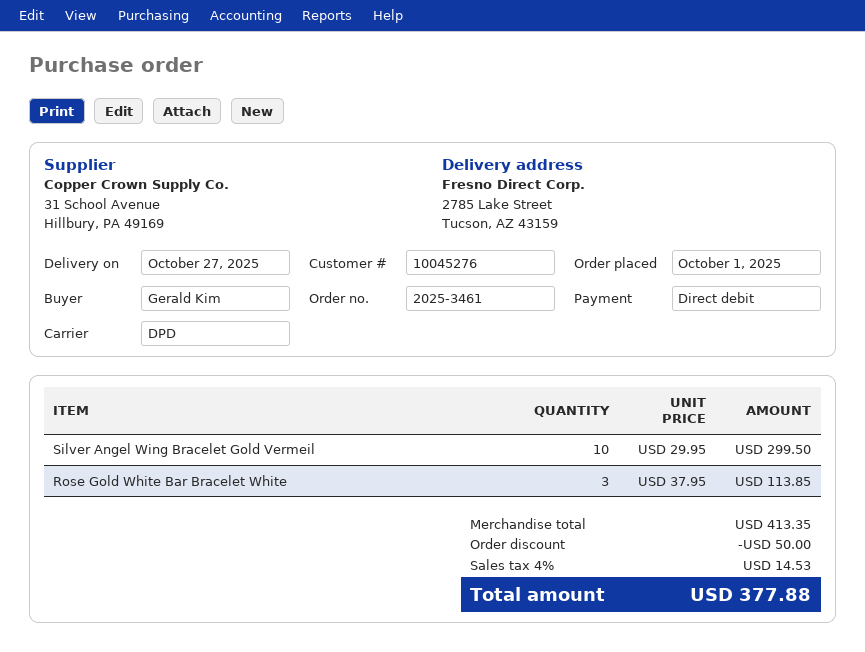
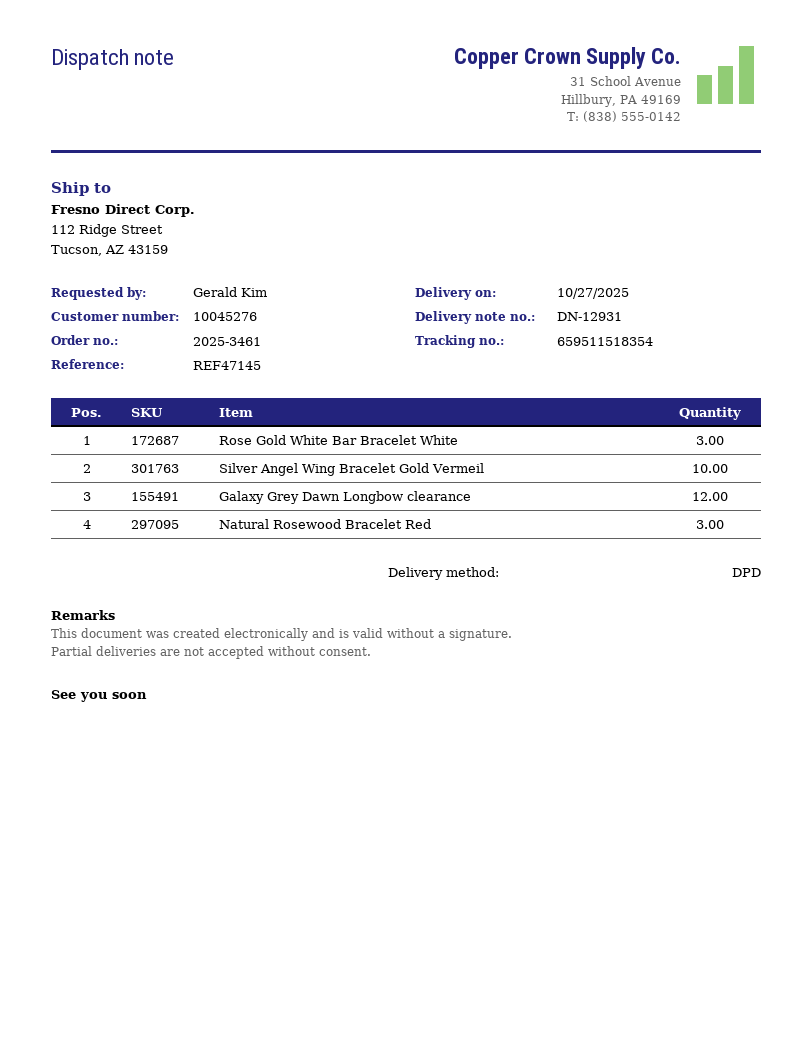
ship to: 2785 Lake Street, Tucson, AZ 43159 -> 112 Ridge Street, Tucson, AZ 43159
Galaxy Grey Dawn Longbow clearance: none -> 12
Natural Rosewood Bracelet Red: none -> 3

